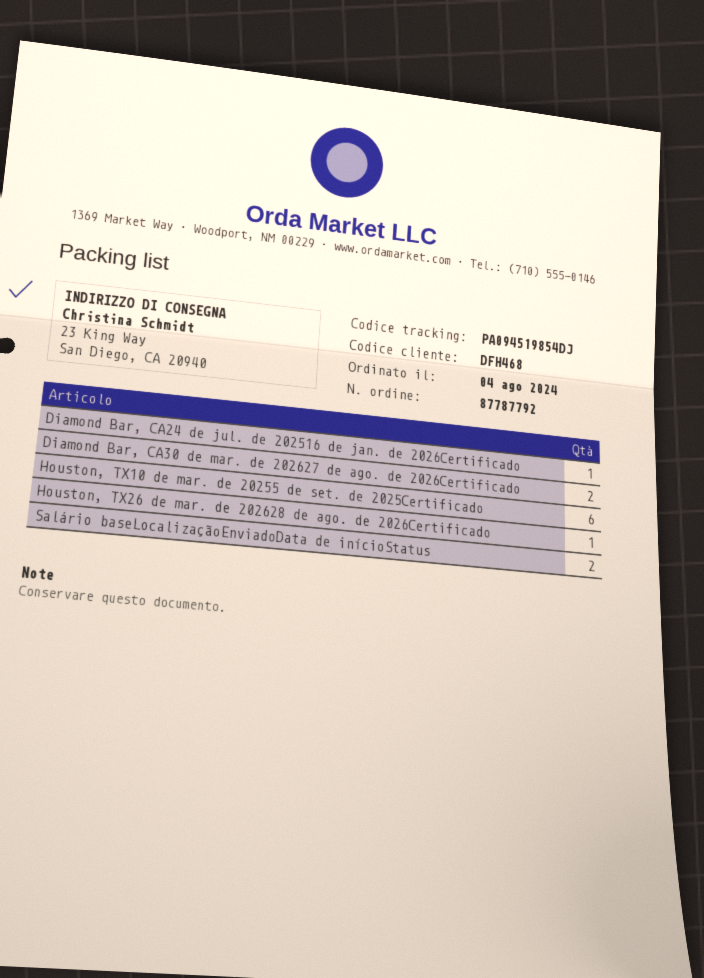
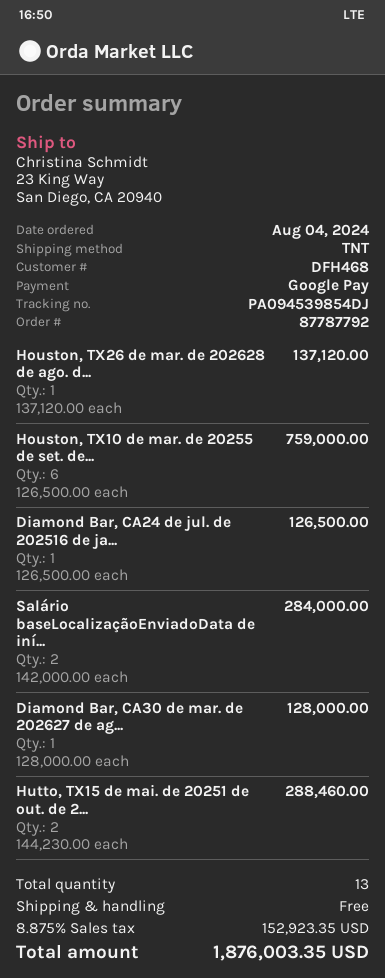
tracking number: PA094519854DJ -> PA094539854DJ
Diamond Bar, CA30 de mar. de 202627 de ago. de 2026Certificado: 2 -> 1
Hutto, TX15 de mai. de 20251 de out. de 2...: none -> 2

